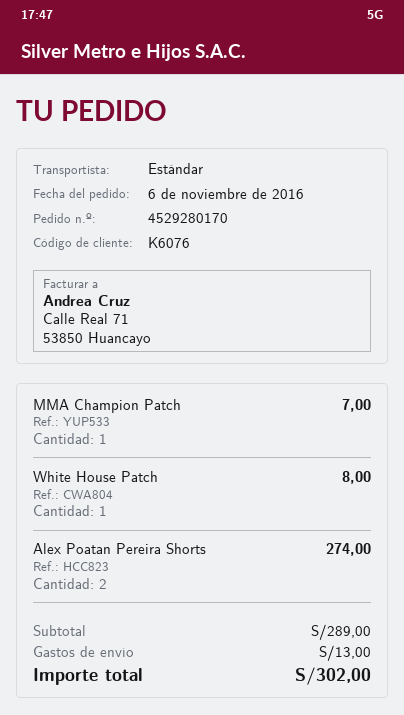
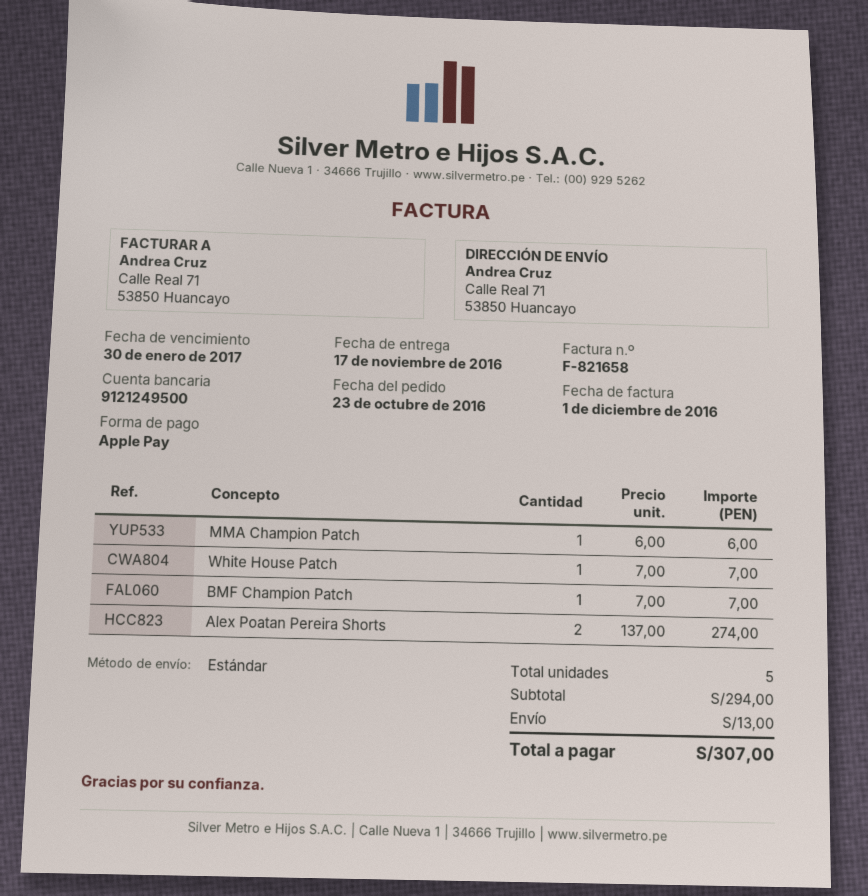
order date: 2016-11-06 -> 2016-10-23
MMA Champion Patch: 1 for 7.00 -> 1 for 6.00
White House Patch: 1 for 8.00 -> 1 for 7.00
BMF Champion Patch: none -> 1 for 7.00
subtotal: 289.00 -> 294.00
total: 302.00 -> 307.00

